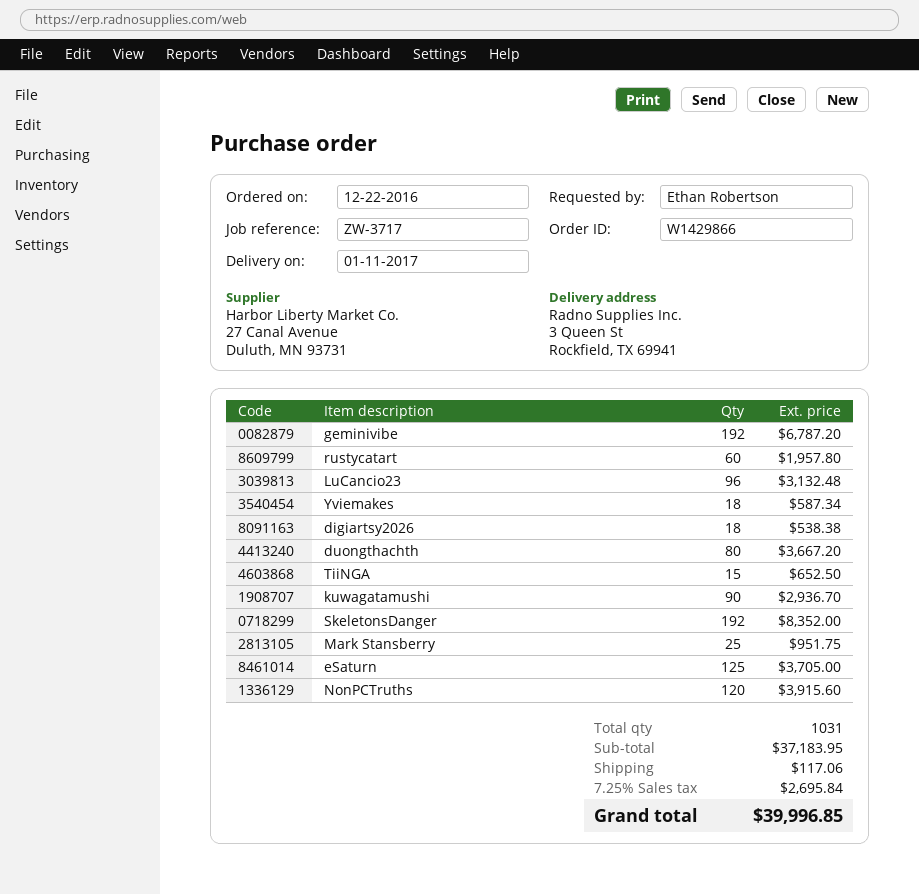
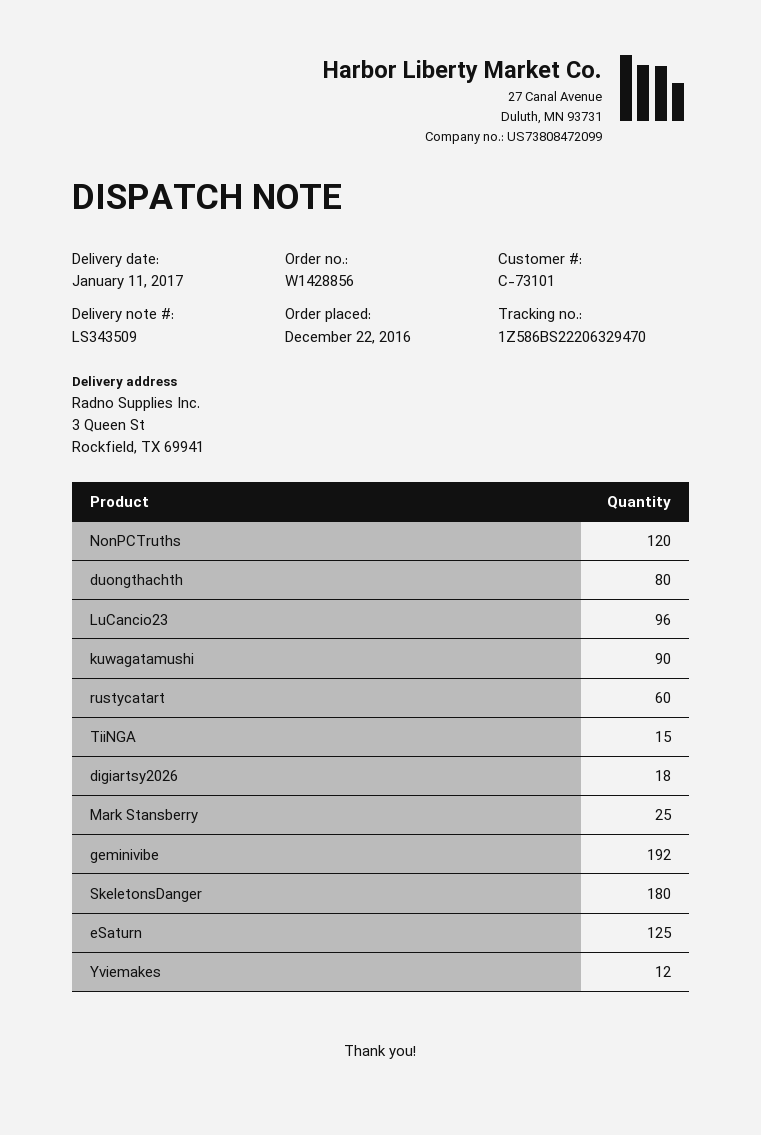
order number: W1429866 -> W1428856
Yviemakes: 18 -> 12
SkeletonsDanger: 192 -> 180

